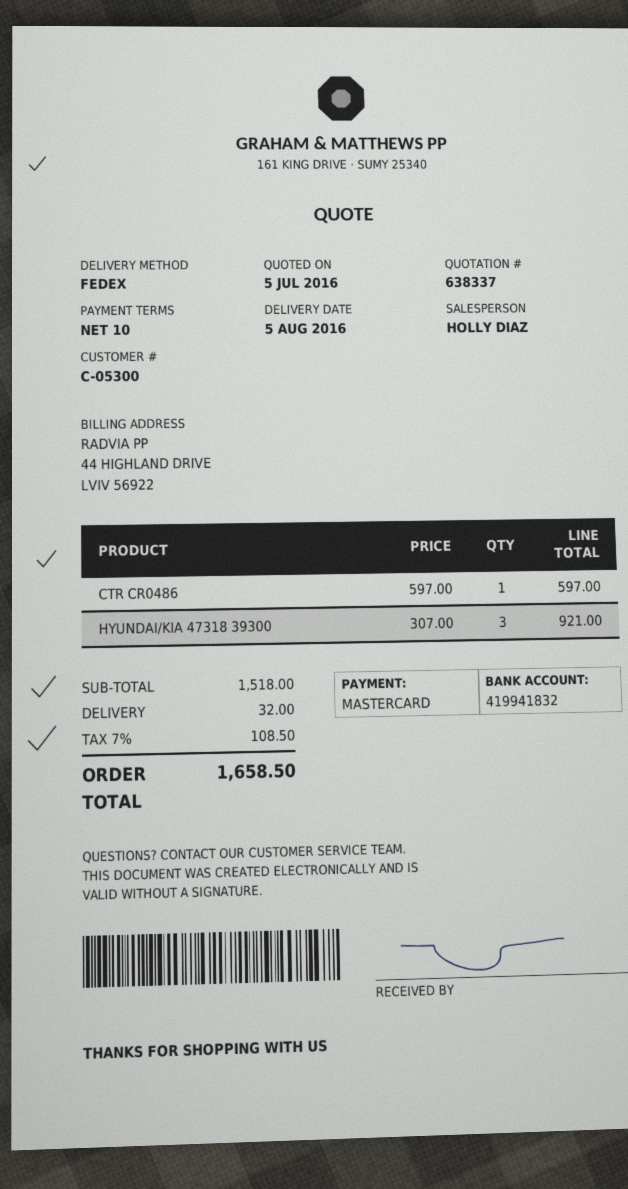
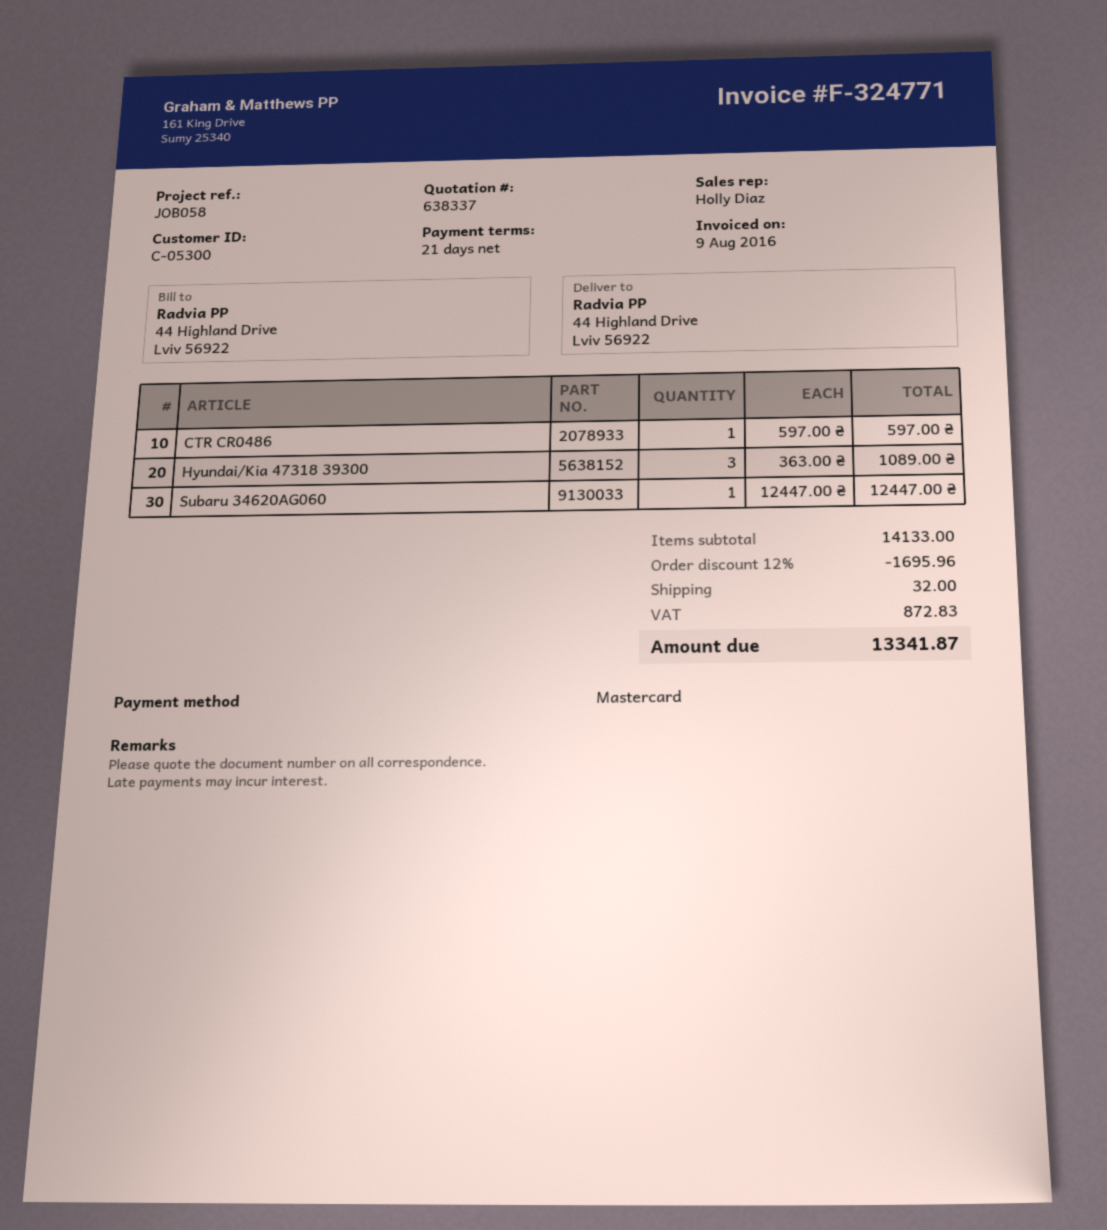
payment terms: 10 days -> 21 days
HYUNDAI/KIA 47318 39300: 3 x 307.00 = 921.00 -> 3 x 363.00 = 1089.00
Subaru 34620AG060: none -> 1 x 12447.00 = 12447.00
subtotal: 1518.00 -> 14133.00
discount: none -> 12% = 1695.96
tax: 108.50 -> 872.83
total: 1658.50 -> 13341.87

